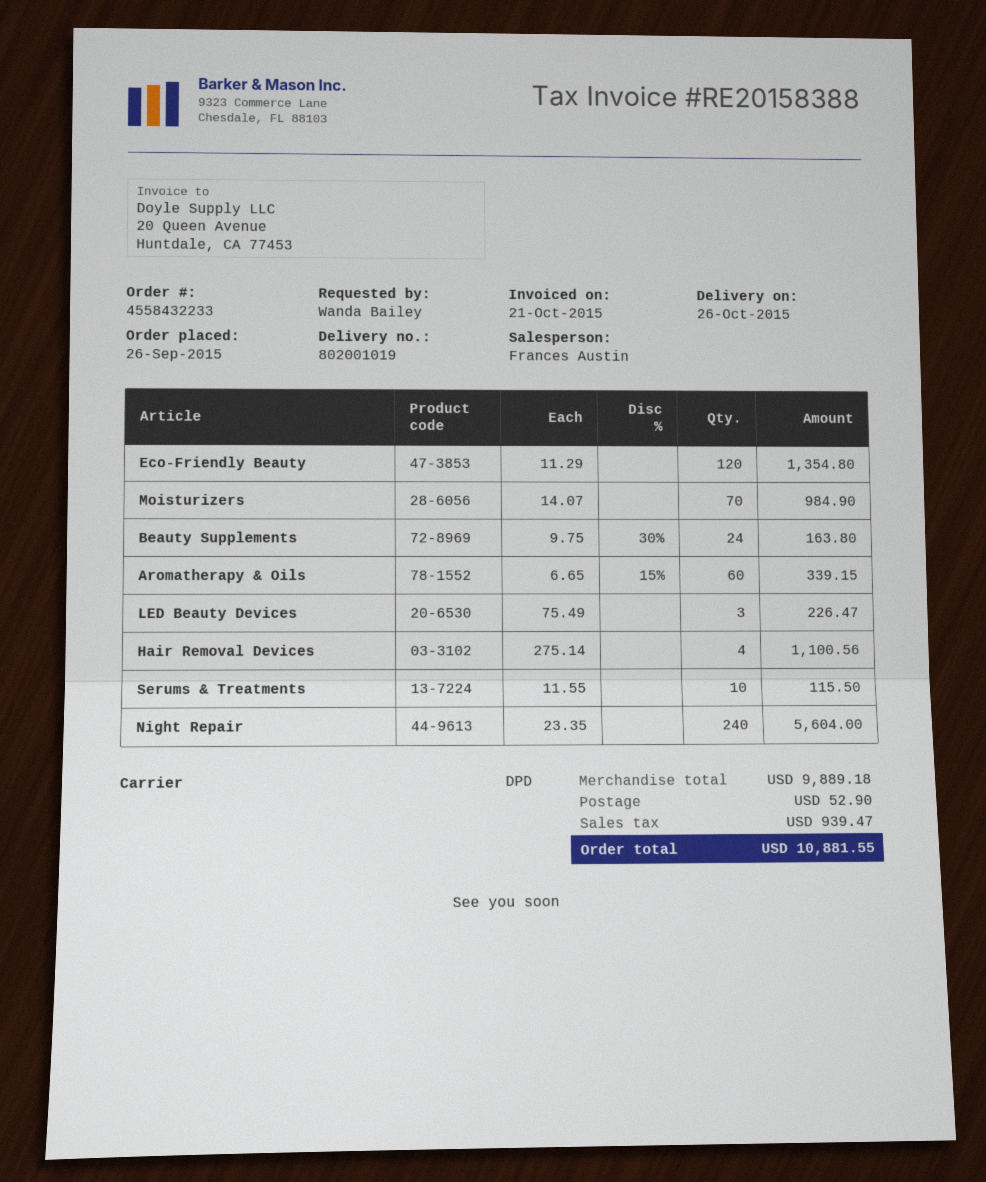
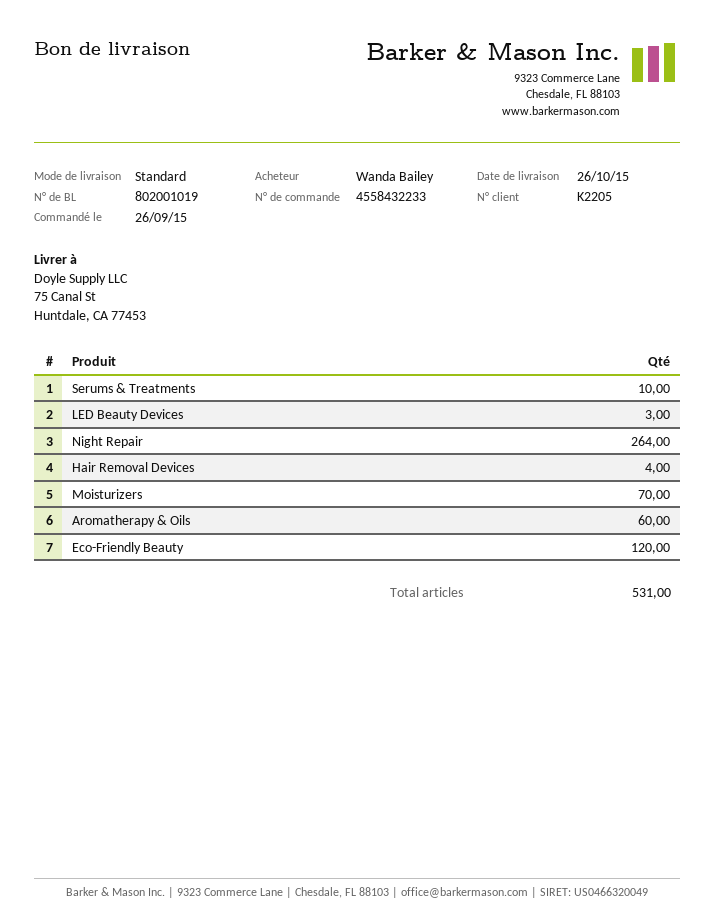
shipping method: DPD -> standard
Beauty Supplements: 24 -> none
Night Repair: 240 -> 264

